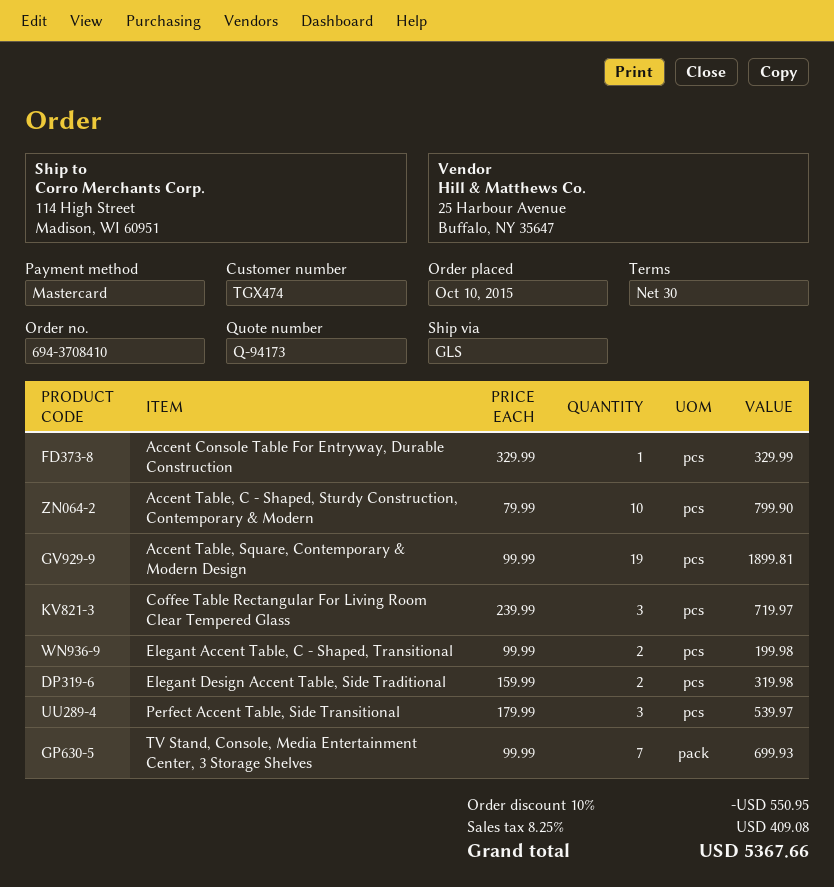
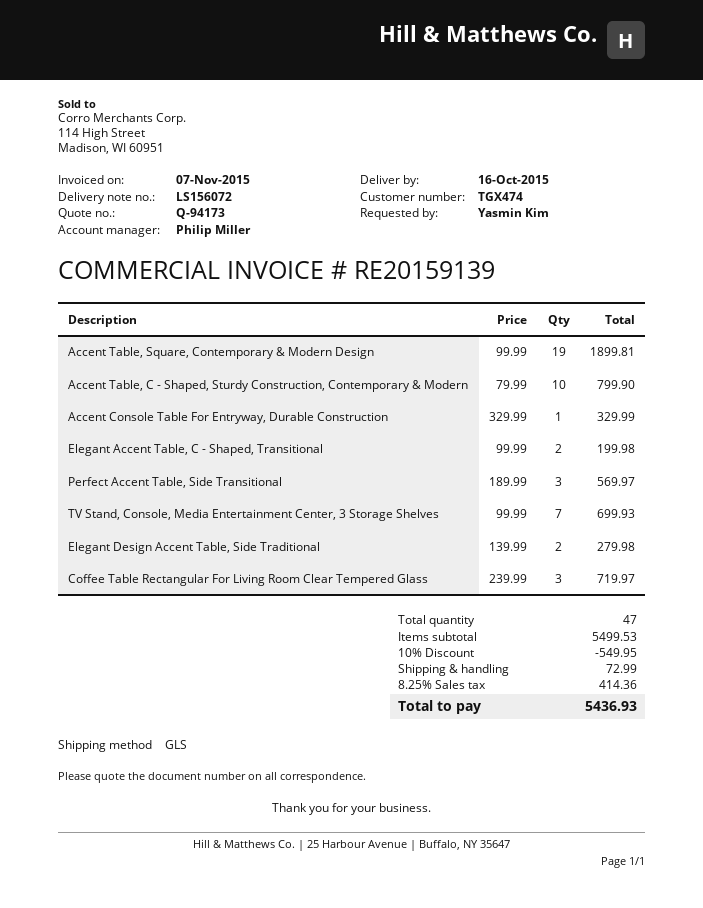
Elegant Design Accent Table, Side Traditional: 2 x 159.99 = 319.98 -> 2 x 139.99 = 279.98
Perfect Accent Table, Side Transitional: 3 x 179.99 = 539.97 -> 3 x 189.99 = 569.97
discount: 10% = 550.95 -> 10% = 549.95
shipping: none -> 72.99
tax: 8.25% = 409.08 -> 8.25% = 414.36
total: 5367.66 -> 5436.93

